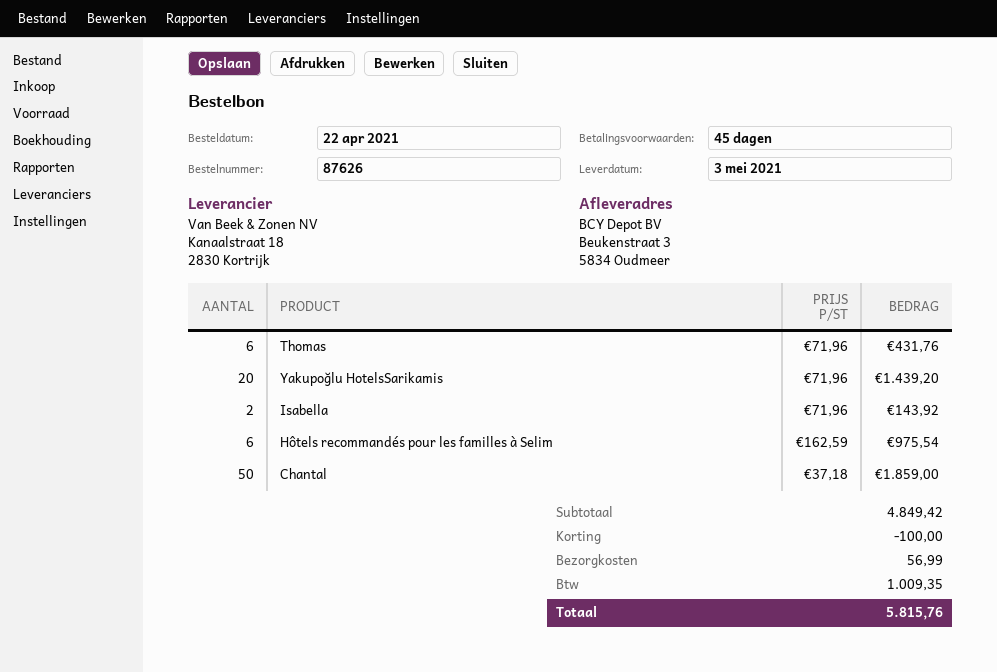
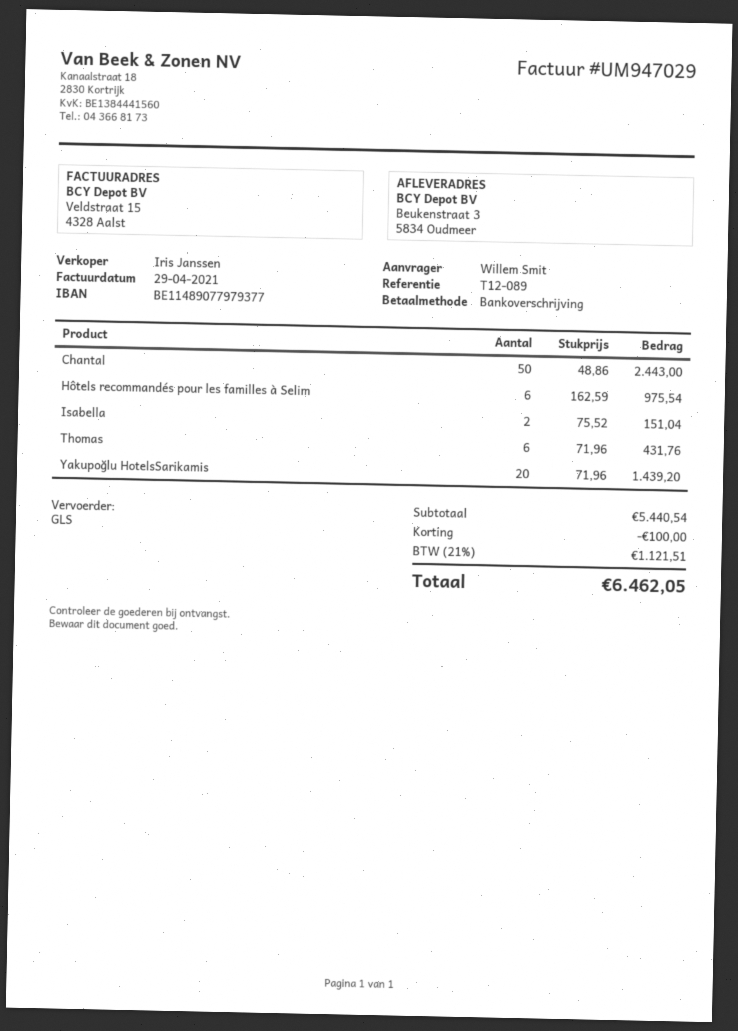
Isabella: 2 x 71.96 = 143.92 -> 2 x 75.52 = 151.04
Chantal: 50 x 37.18 = 1859.00 -> 50 x 48.86 = 2443.00
subtotal: 4849.42 -> 5440.54
shipping: 56.99 -> none
tax: 1009.35 -> 1121.51
total: 5815.76 -> 6462.05

